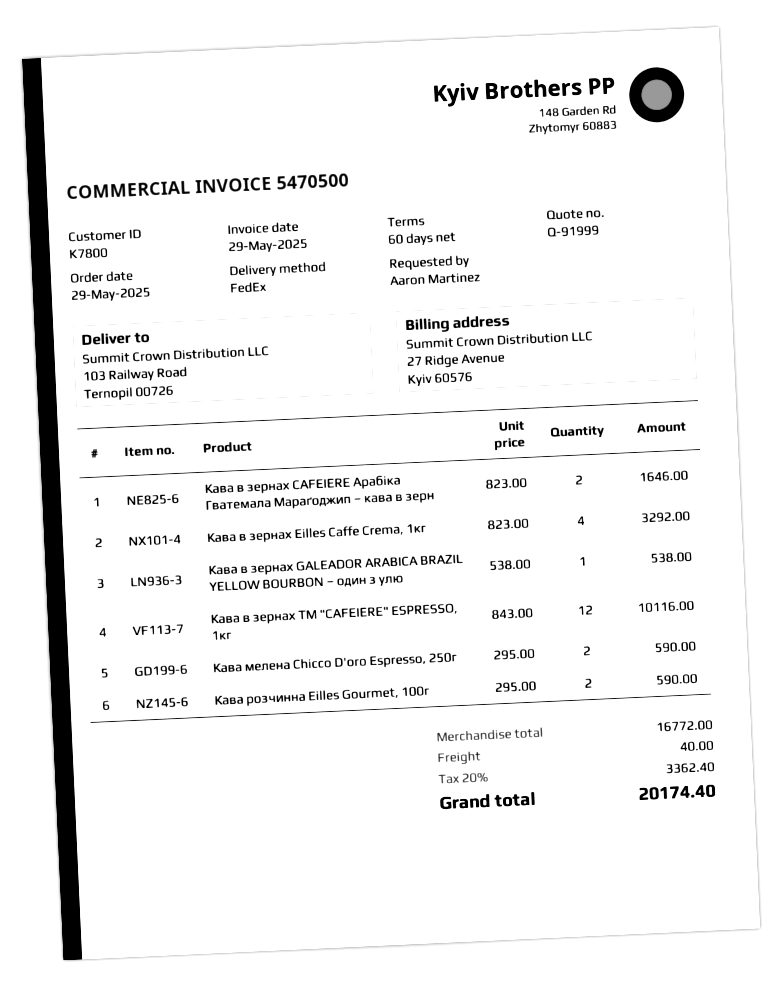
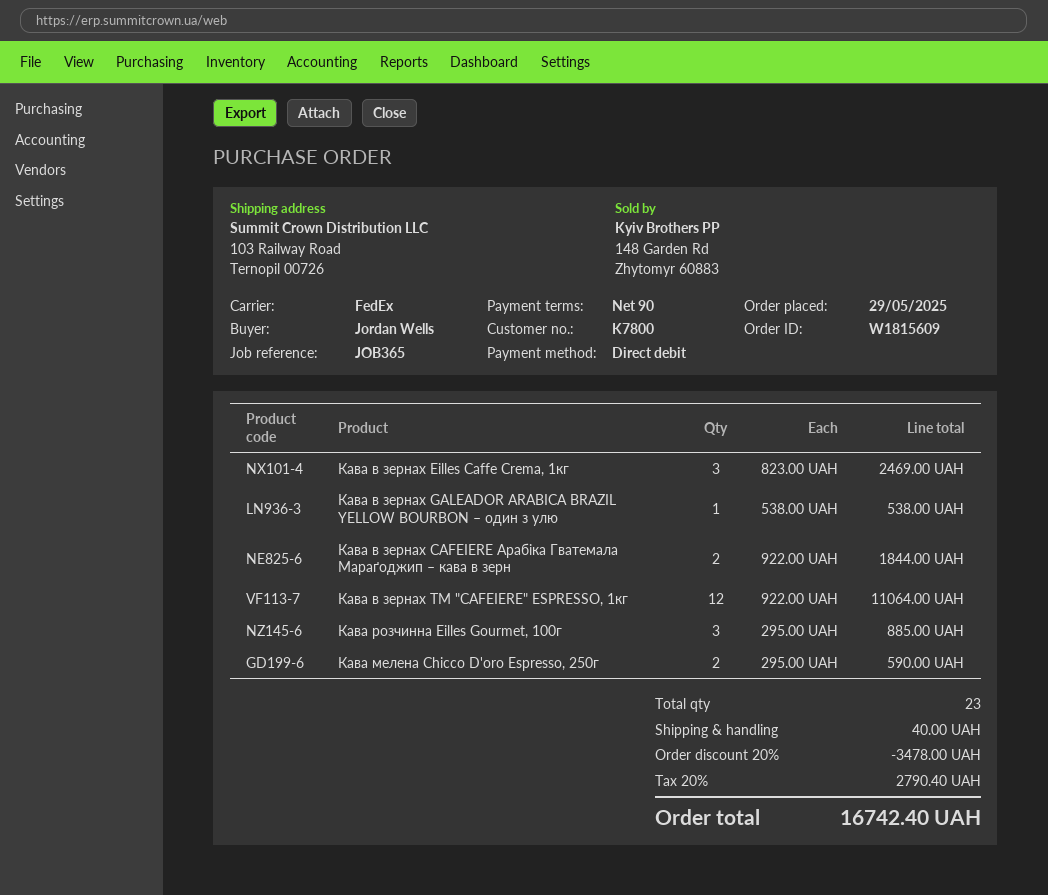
payment terms: 60 days -> 90 days
ordered by: Aaron Martinez -> Jordan Wells
Кава в зернах CAFEIERE Арабіка Гватемала Мараґоджип – кава в зерн: 2 x 823.00 = 1646.00 -> 2 x 922.00 = 1844.00
Кава в зернах Eilles Caffe Crema, 1кг: 4 x 823.00 = 3292.00 -> 3 x 823.00 = 2469.00
Кава в зернах ТМ "CAFEIERE" ESPRESSO, 1кг: 12 x 843.00 = 10116.00 -> 12 x 922.00 = 11064.00
Кава розчинна Eilles Gourmet, 100г: 2 x 295.00 = 590.00 -> 3 x 295.00 = 885.00
discount: none -> 20% = 3478.00
tax: 20% = 3362.40 -> 20% = 2790.40
total: 20174.40 -> 16742.40

